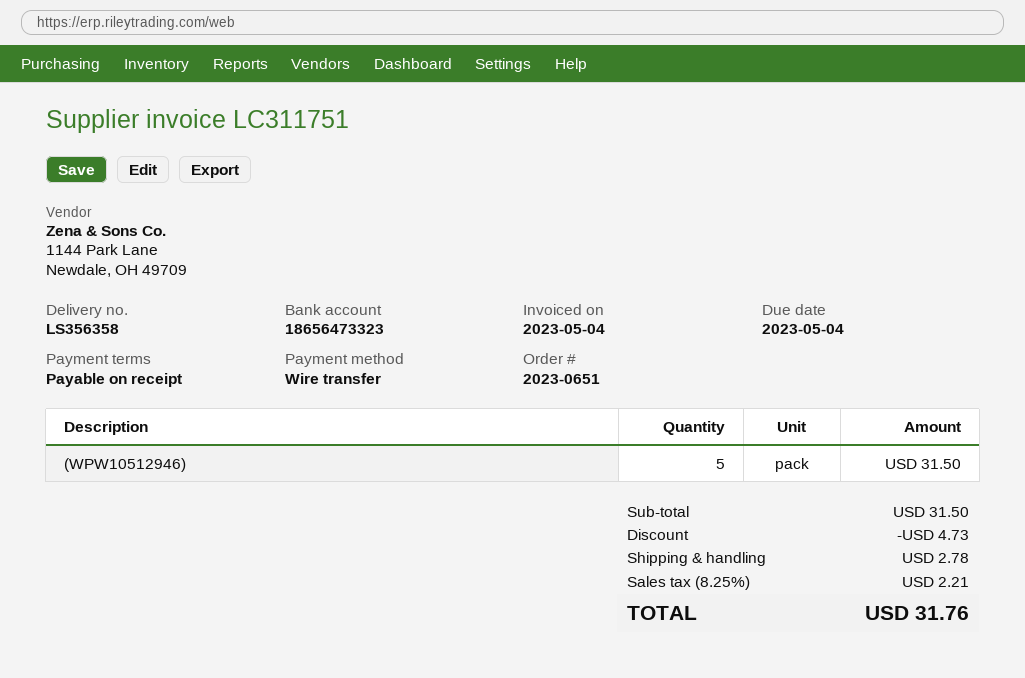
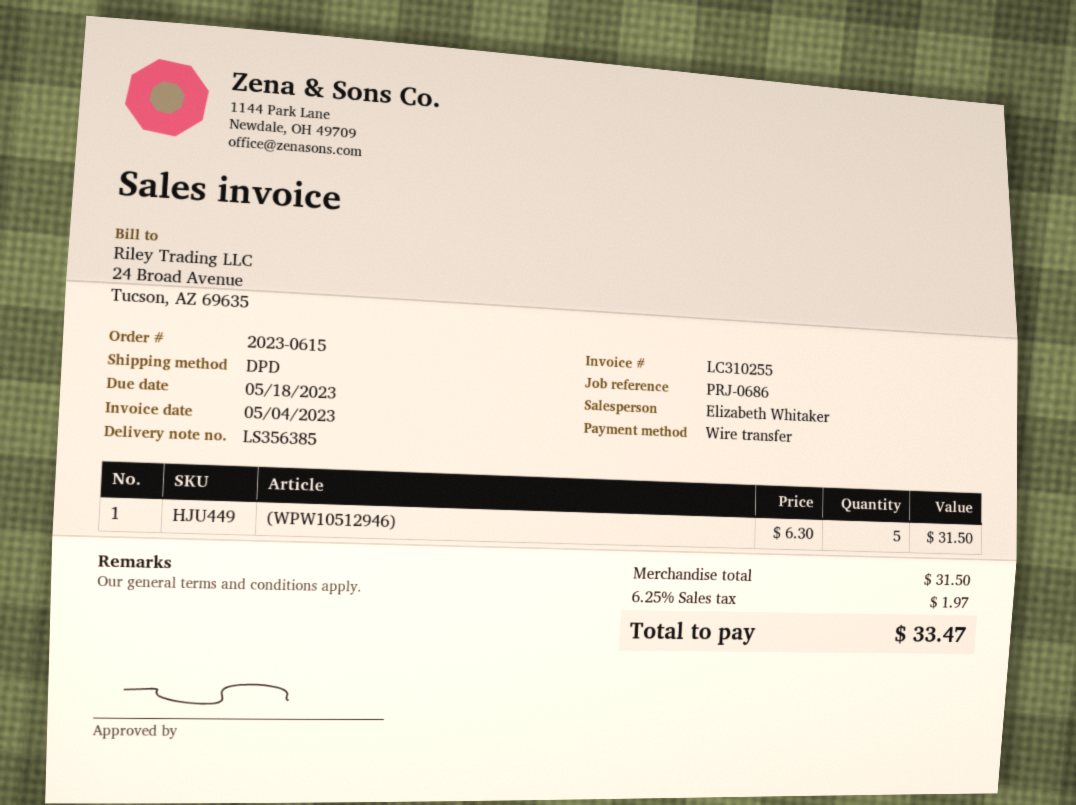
order number: 2023-0651 -> 2023-0615
delivery note number: LS356358 -> LS356385
invoice number: LC311751 -> LC310255
due date: 2023-05-04 -> 2023-05-18
discount: 4.73 -> none
shipping: 2.78 -> none
tax: 8.25% = 2.21 -> 6.25% = 1.97
total: 31.76 -> 33.47

